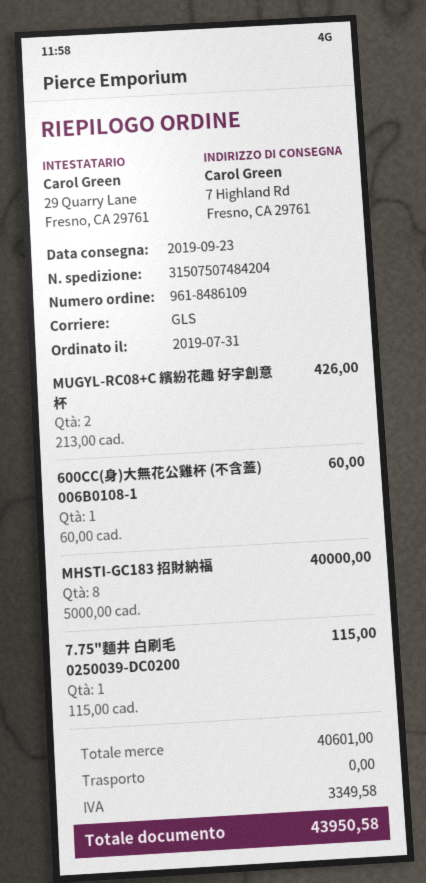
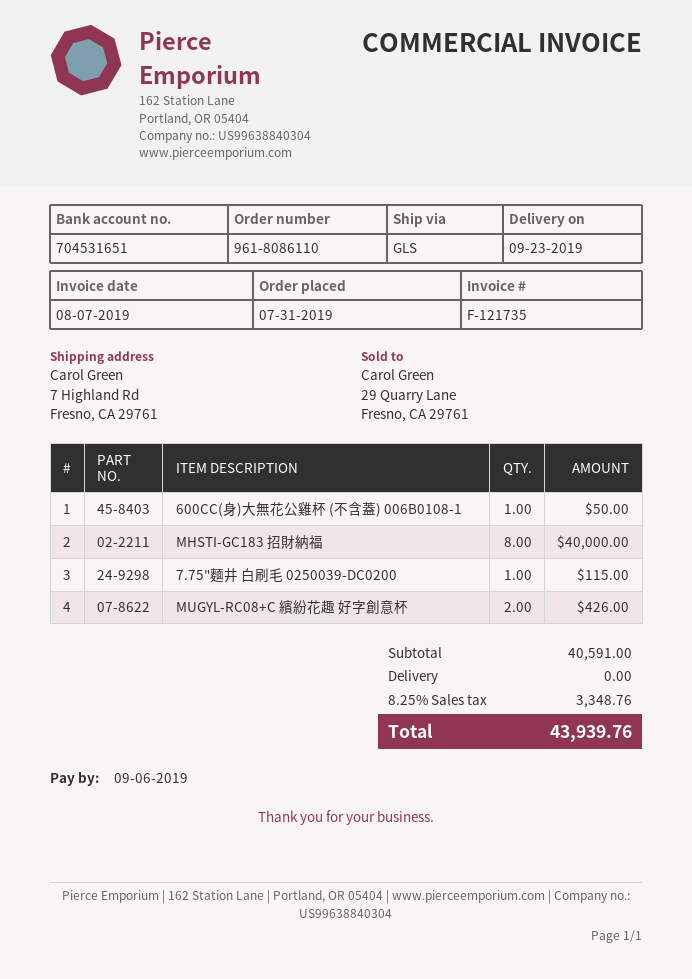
order number: 961-8486109 -> 961-8086110
600CC(身)大無花公雞杯 (不含蓋) 006B0108-1: 1 for 60.00 -> 1 for 50.00
subtotal: 40601.00 -> 40591.00
tax: 3349.58 -> 3348.76
total: 43950.58 -> 43939.76

